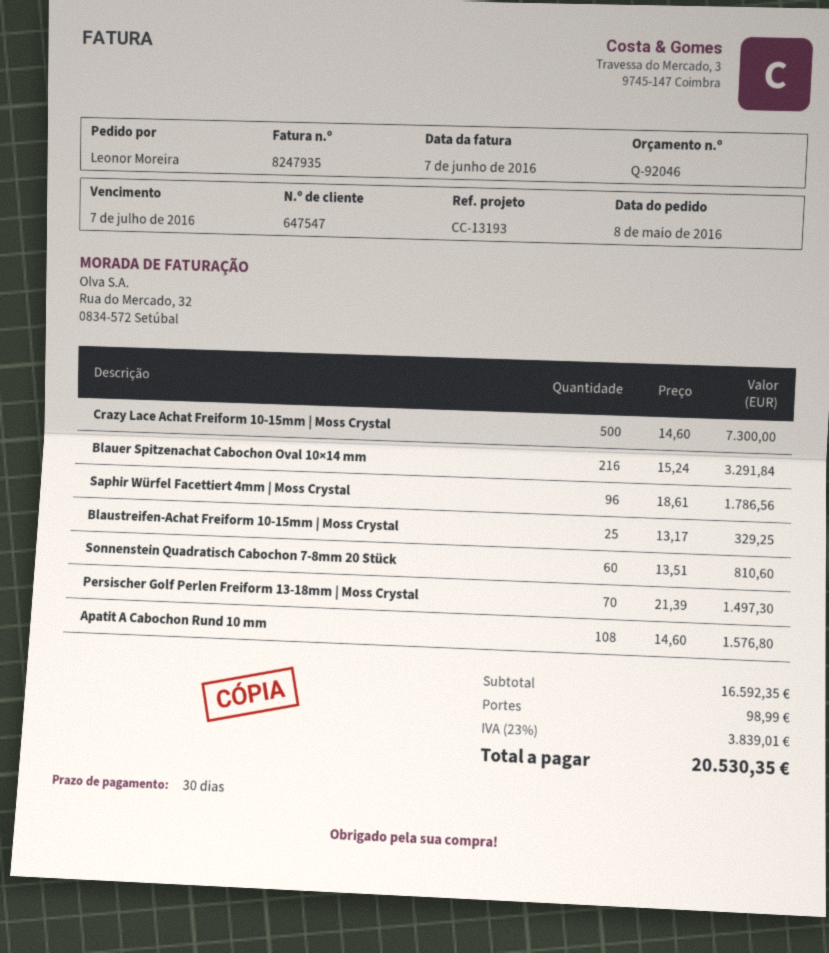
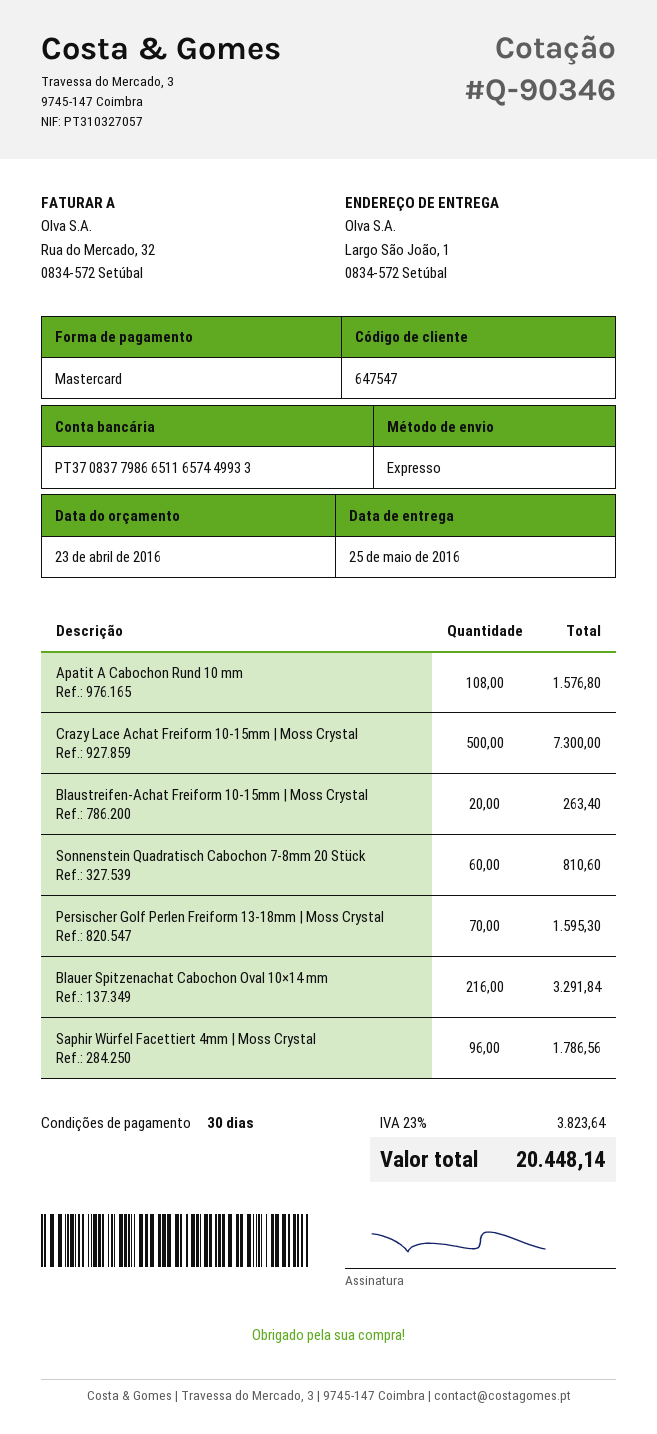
quote number: Q-92046 -> Q-90346
Blaustreifen-Achat Freiform 10-15mm | Moss Crystal: 25 for 329.25 -> 20 for 263.40
Persischer Golf Perlen Freiform 13-18mm | Moss Crystal: 70 for 1497.30 -> 70 for 1595.30
shipping: 98.99 -> none
tax: 23% = 3839.01 -> 23% = 3823.64
total: 20530.35 -> 20448.14

